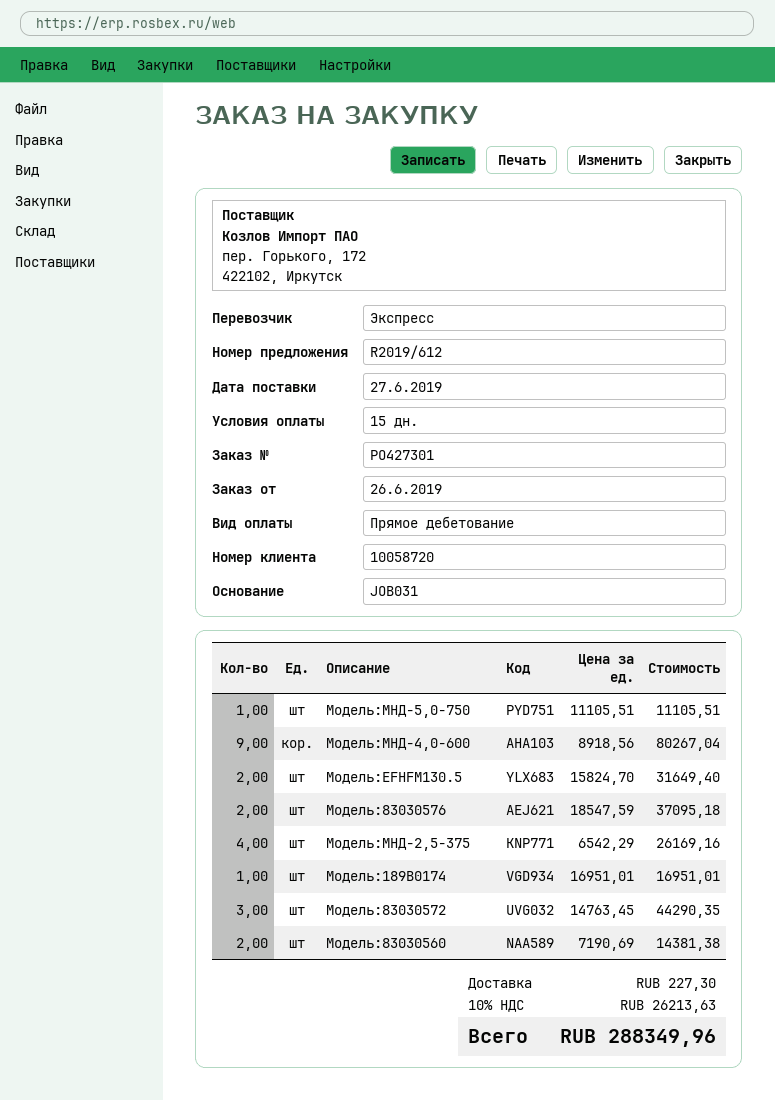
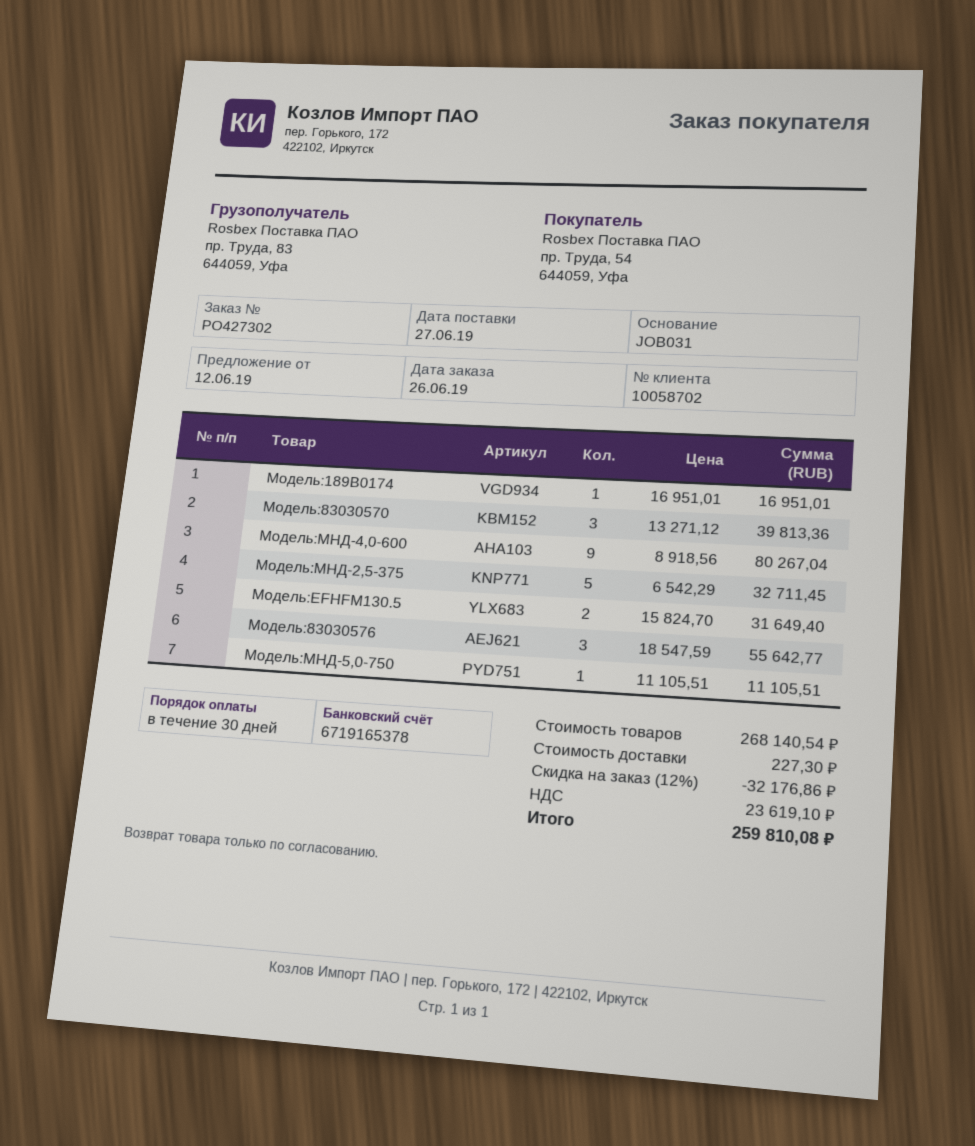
order number: PO427301 -> PO427302
payment terms: 15 days -> 30 days
customer number: 10058720 -> 10058702
Модель:83030576: 2 x 18547.59 = 37095.18 -> 3 x 18547.59 = 55642.77
Модель:МНД-2,5-375: 4 x 6542.29 = 26169.16 -> 5 x 6542.29 = 32711.45
Модель:83030572: 3 x 14763.45 = 44290.35 -> none
Модель:83030560: 2 x 7190.69 = 14381.38 -> none
Модель:83030570: none -> 3 x 13271.12 = 39813.36
discount: none -> 12% = 32176.86
tax: 26213.63 -> 23619.10
total: 288349.96 -> 259810.08

